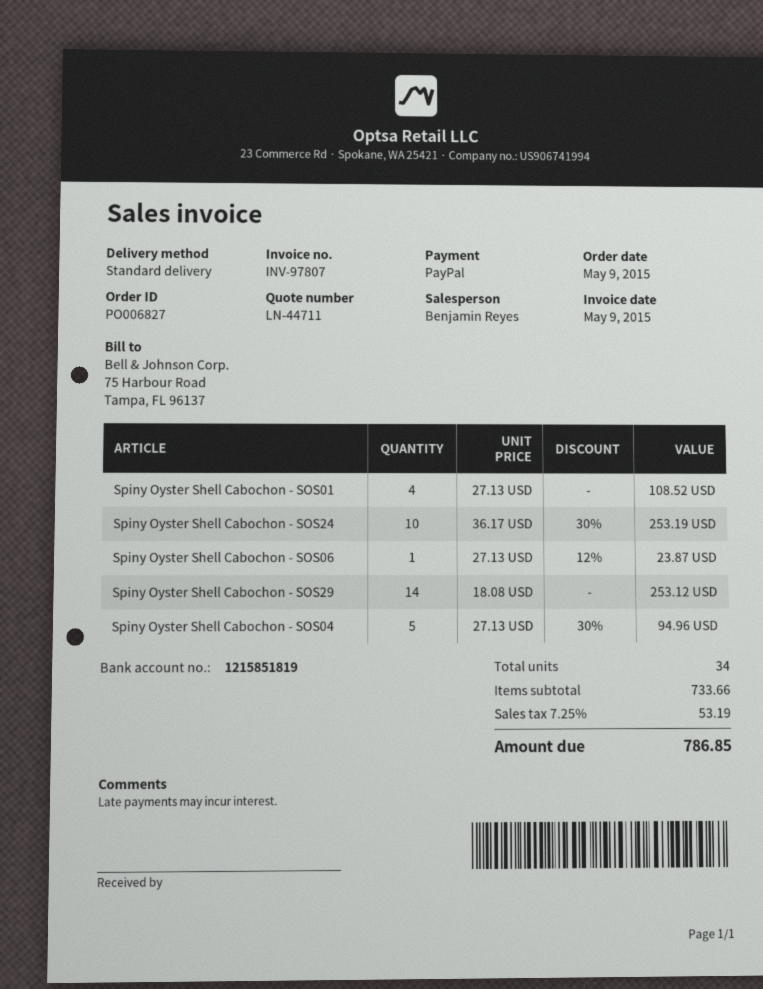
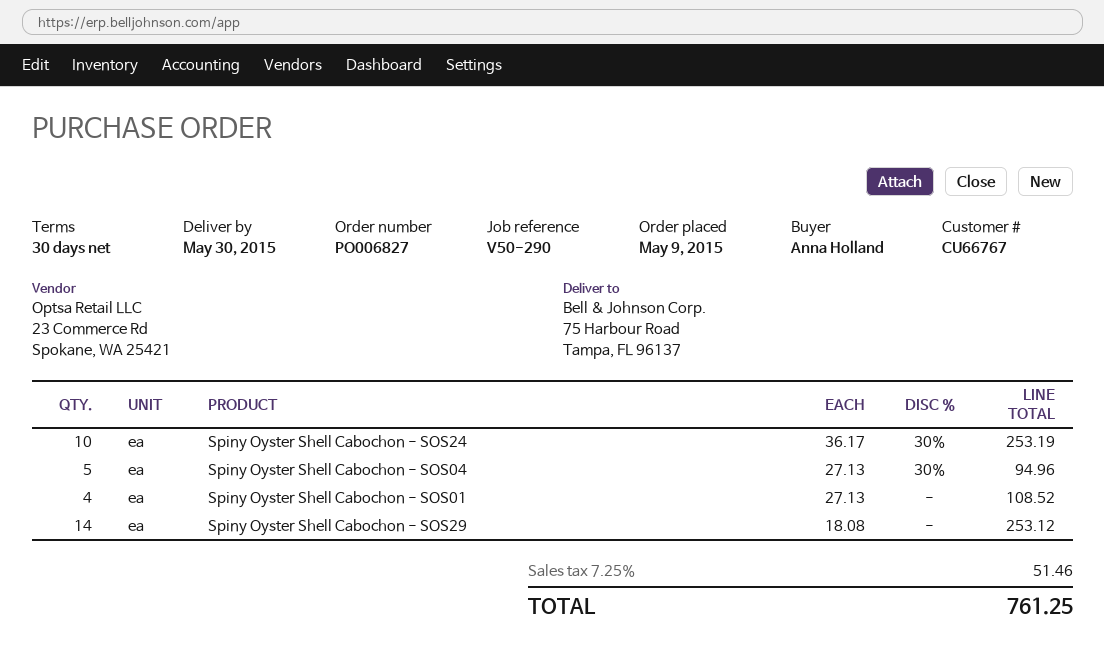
Spiny Oyster Shell Cabochon - SOS06: 1 x 27.13 - 12% = 23.87 -> none
tax: 7.25% = 53.19 -> 7.25% = 51.46
total: 786.85 -> 761.25

